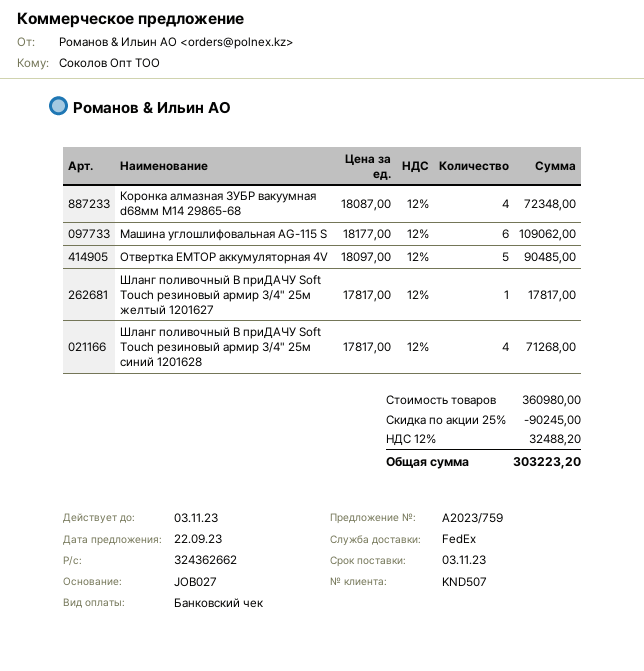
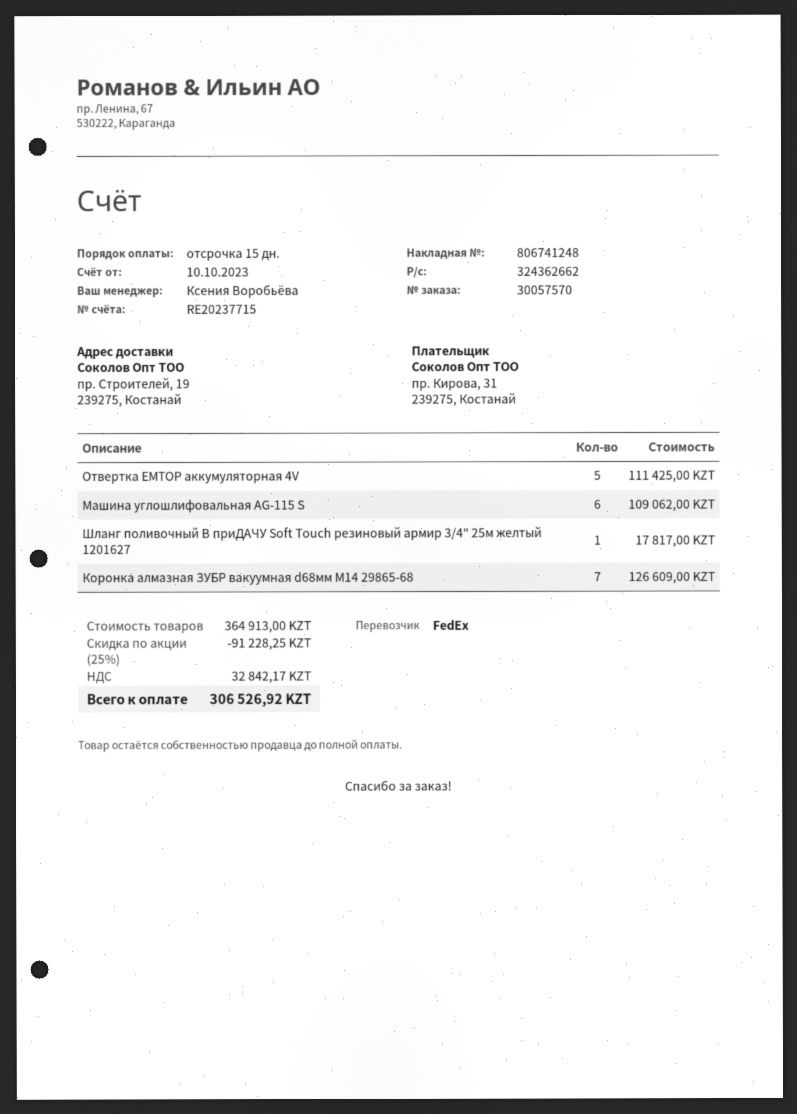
Коронка алмазная ЗУБР вакуумная d68мм М14 29865-68: 4 for 72348.00 -> 7 for 126609.00
Отвертка EMTOP аккумуляторная 4V: 5 for 90485.00 -> 5 for 111425.00
Шланг поливочный В приДАЧУ Soft Touch резиновый армир 3/4" 25м синий 1201628: 4 for 71268.00 -> none
subtotal: 360980.00 -> 364913.00
discount: 25% = 90245.00 -> 25% = 91228.25
tax: 32488.20 -> 32842.17
total: 303223.20 -> 306526.92

